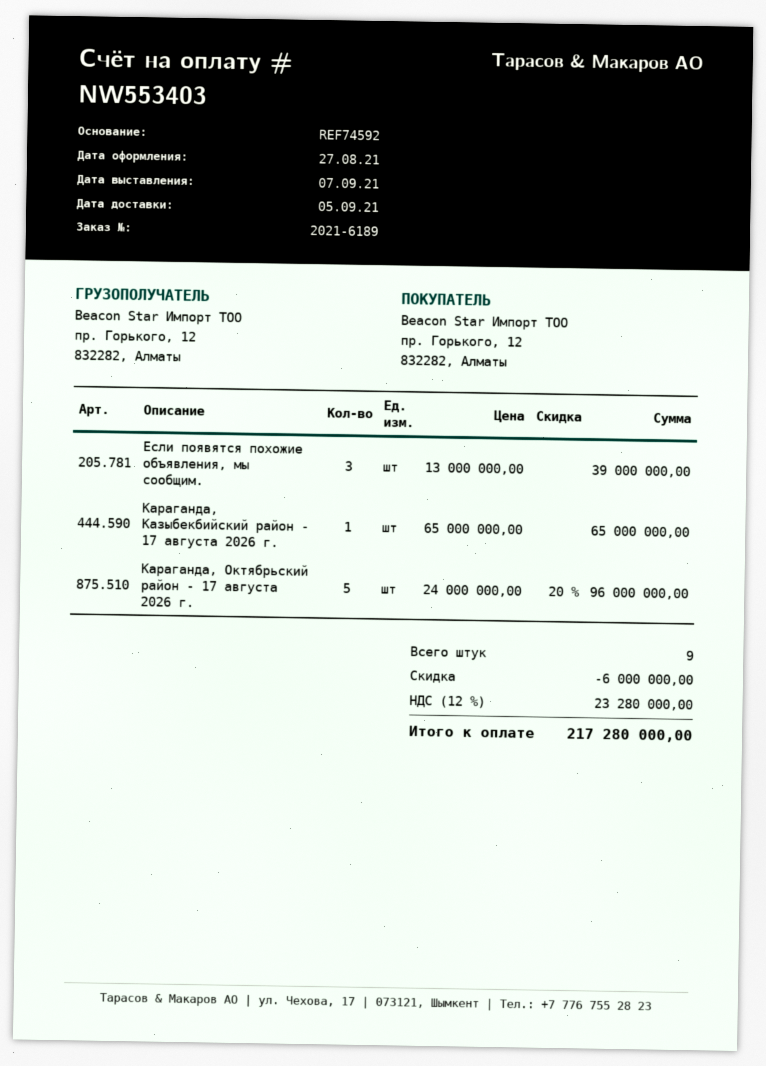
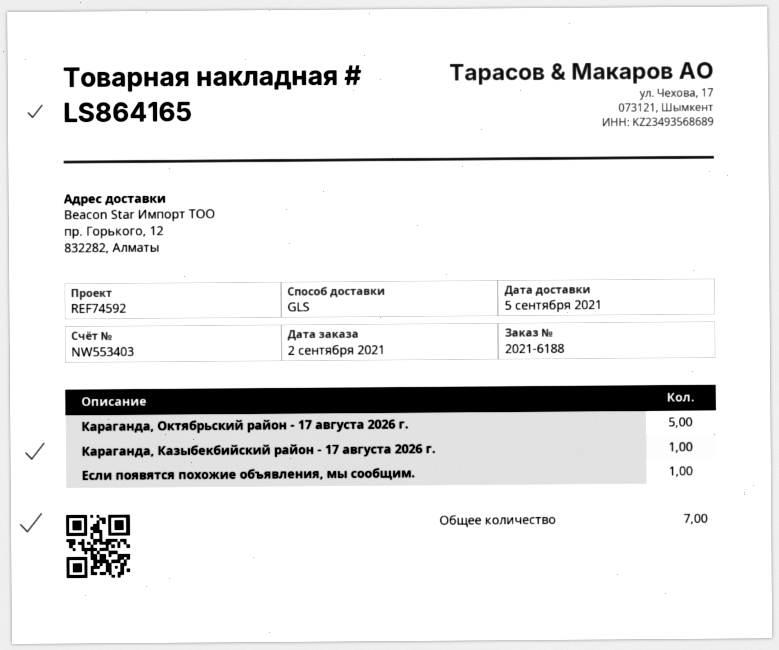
order number: 2021-6189 -> 2021-6188
order date: 2021-08-27 -> 2021-09-02
Если появятся похожие объявления, мы сообщим.: 3 -> 1
total quantity: 9 -> 7

